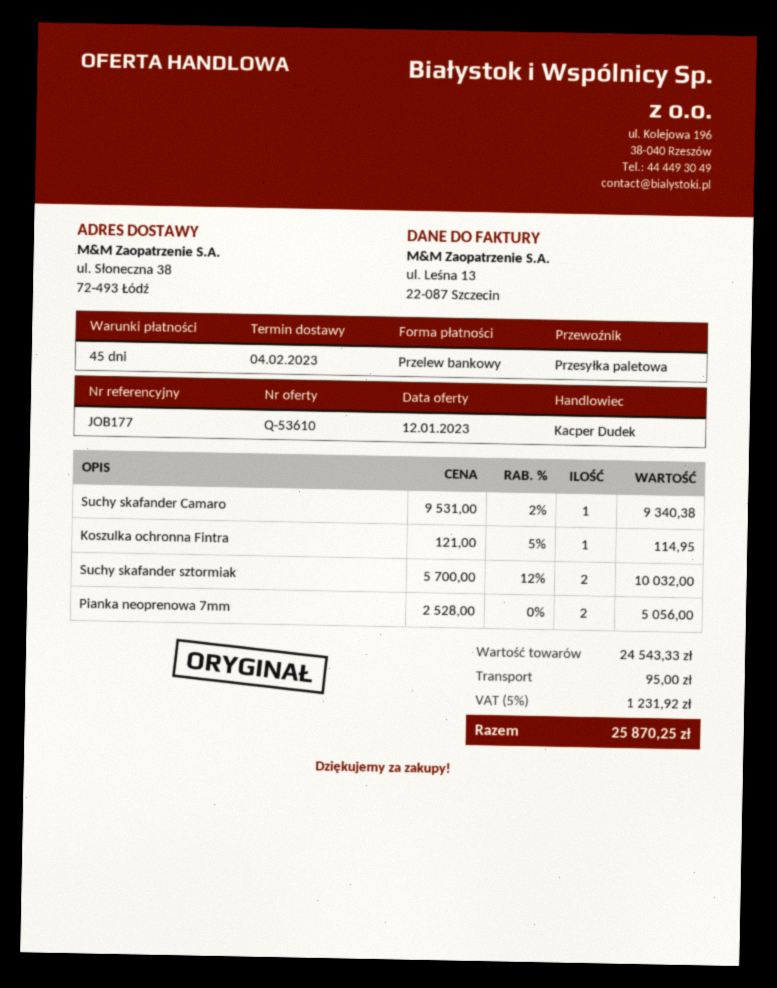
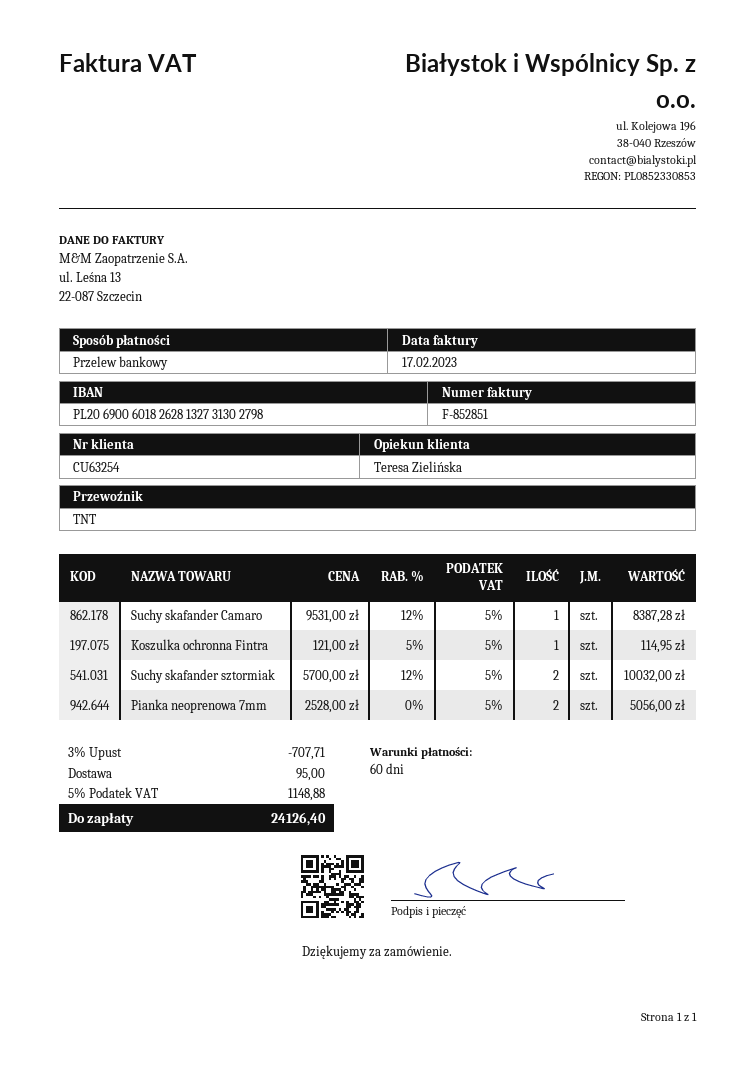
payment terms: 45 days -> 60 days
sales rep: Kacper Dudek -> Teresa Zielińska
shipping method: pallet freight -> TNT
Suchy skafander Camaro: 1 x 9531.00 - 2% = 9340.38 -> 1 x 9531.00 - 12% = 8387.28
discount: none -> 3% = 707.71
tax: 5% = 1231.92 -> 5% = 1148.88
total: 25870.25 -> 24126.40

